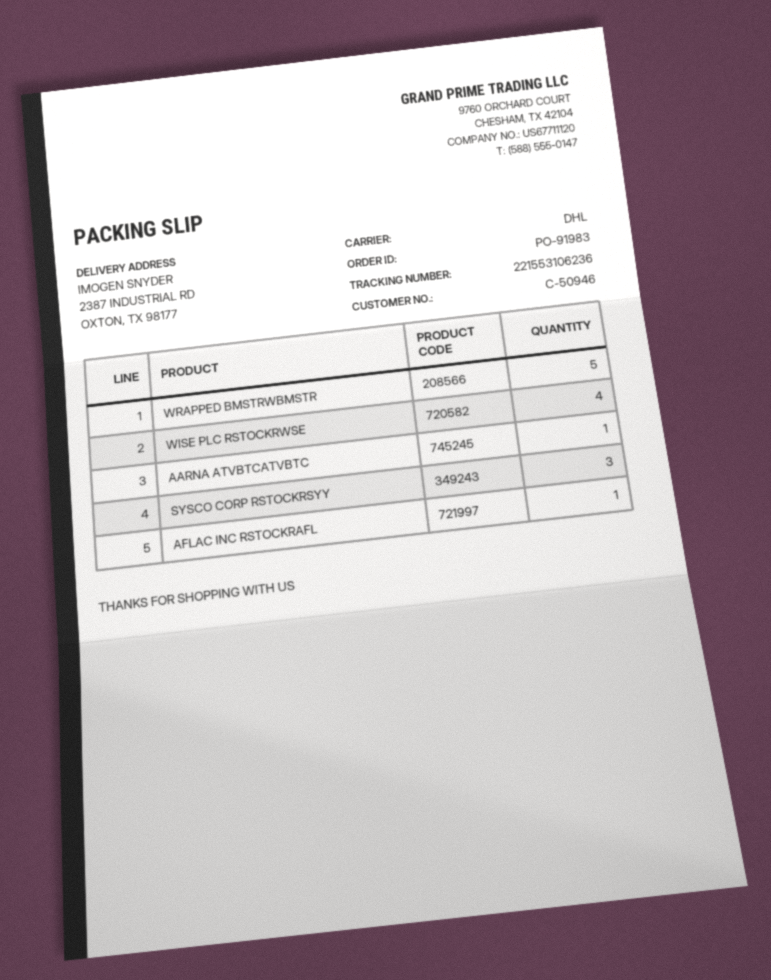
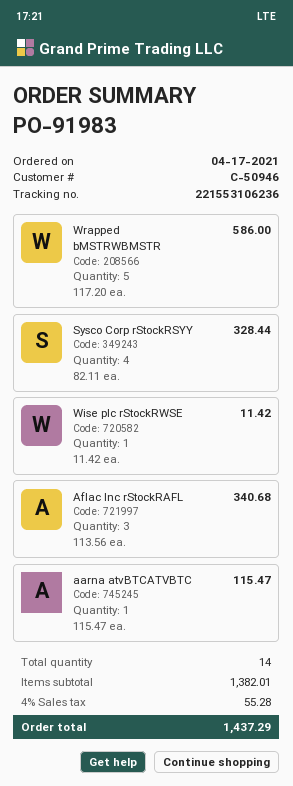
WISE PLC RSTOCKRWSE: 4 -> 1
SYSCO CORP RSTOCKRSYY: 3 -> 4
AFLAC INC RSTOCKRAFL: 1 -> 3

